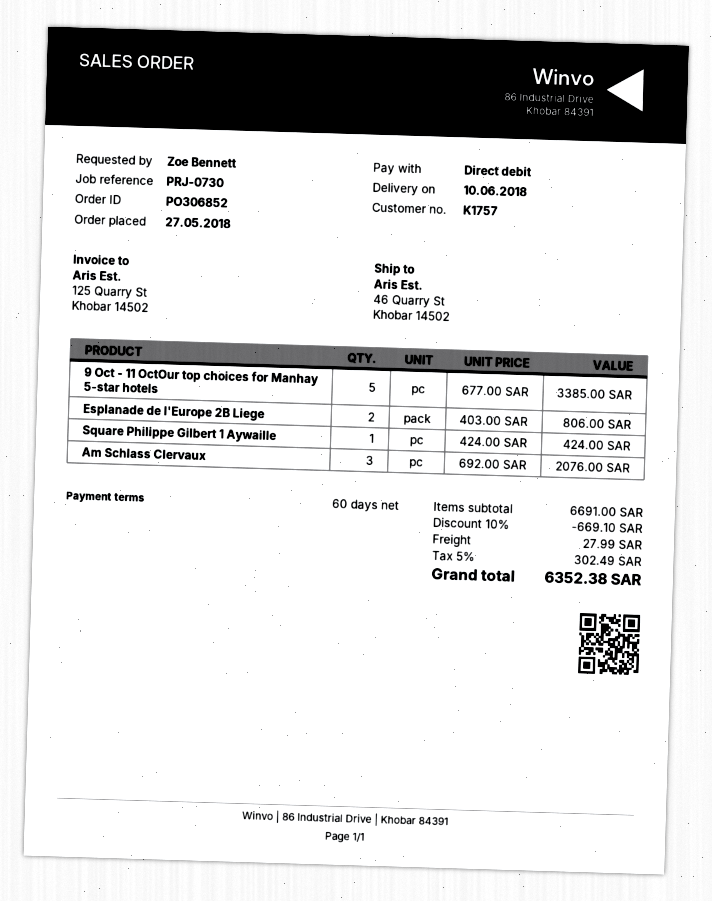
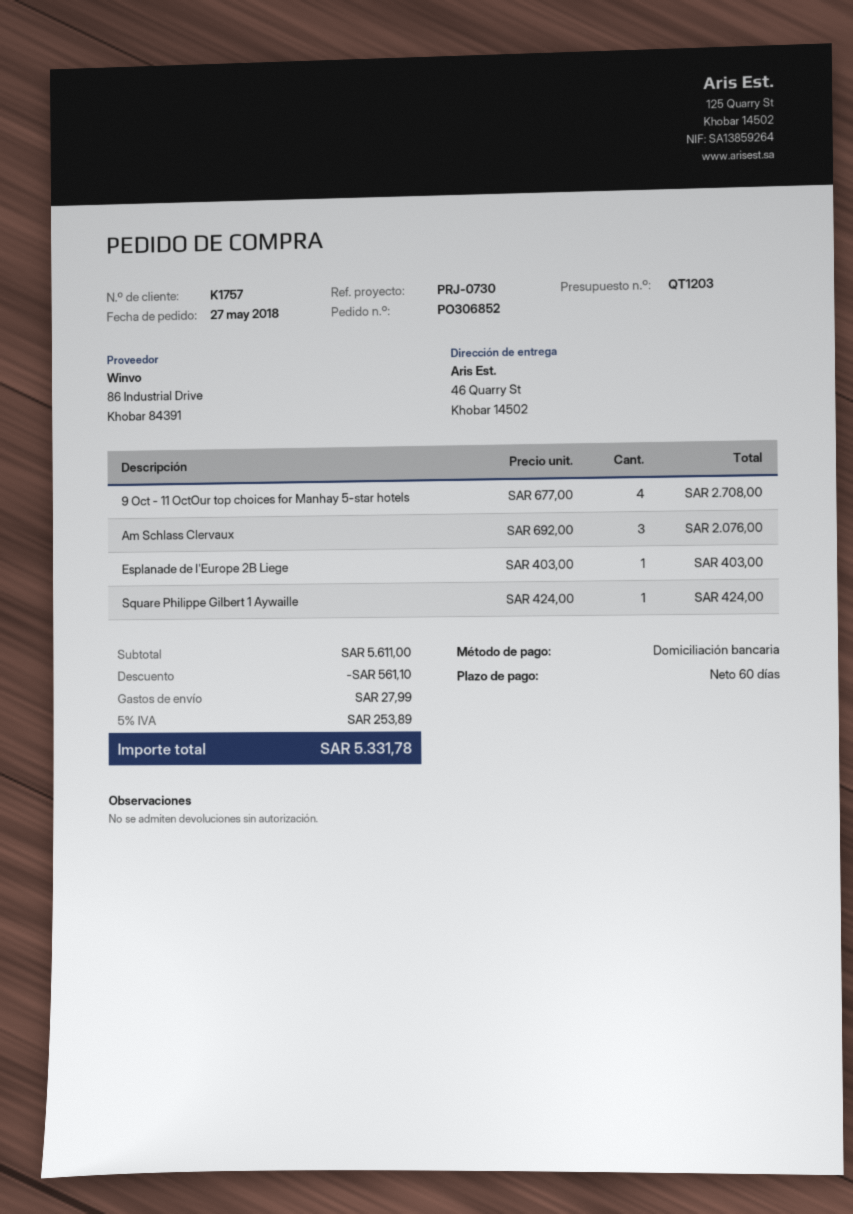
9 Oct - 11 OctOur top choices for Manhay 5-star hotels: 5 x 677.00 = 3385.00 -> 4 x 677.00 = 2708.00
Esplanade de l'Europe 2B Liege: 2 x 403.00 = 806.00 -> 1 x 403.00 = 403.00
subtotal: 6691.00 -> 5611.00
discount: 669.10 -> 561.10
tax: 5% = 302.49 -> 5% = 253.89
total: 6352.38 -> 5331.78

